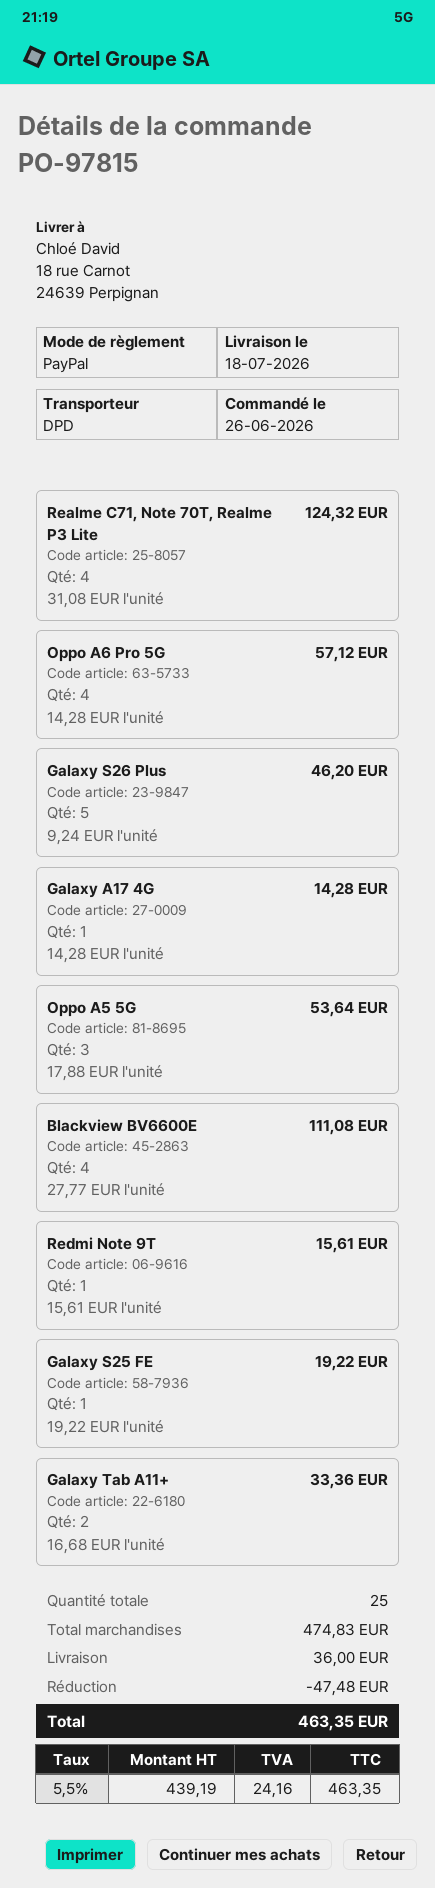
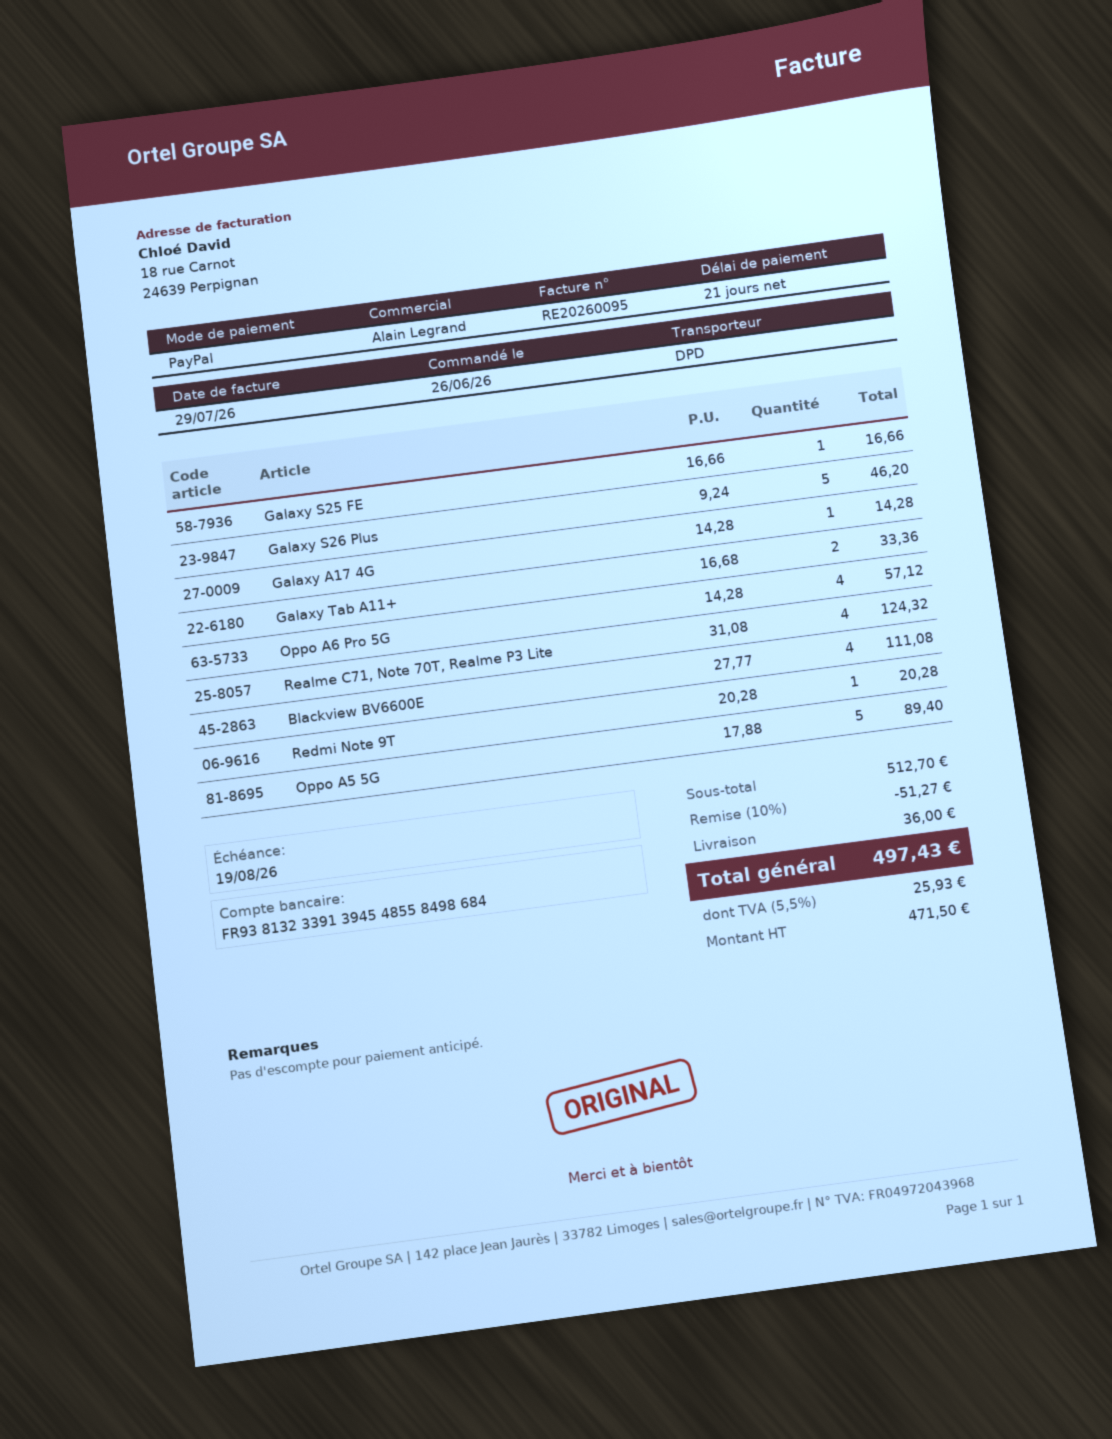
Oppo A5 5G: 3 x 17.88 = 53.64 -> 5 x 17.88 = 89.40
Redmi Note 9T: 1 x 15.61 = 15.61 -> 1 x 20.28 = 20.28
Galaxy S25 FE: 1 x 19.22 = 19.22 -> 1 x 16.66 = 16.66
subtotal: 474.83 -> 512.70
discount: 47.48 -> 51.27
net: 439.19 -> 471.50
tax: 5.5% = 24.16 -> 5.5% = 25.93
total: 463.35 -> 497.43

